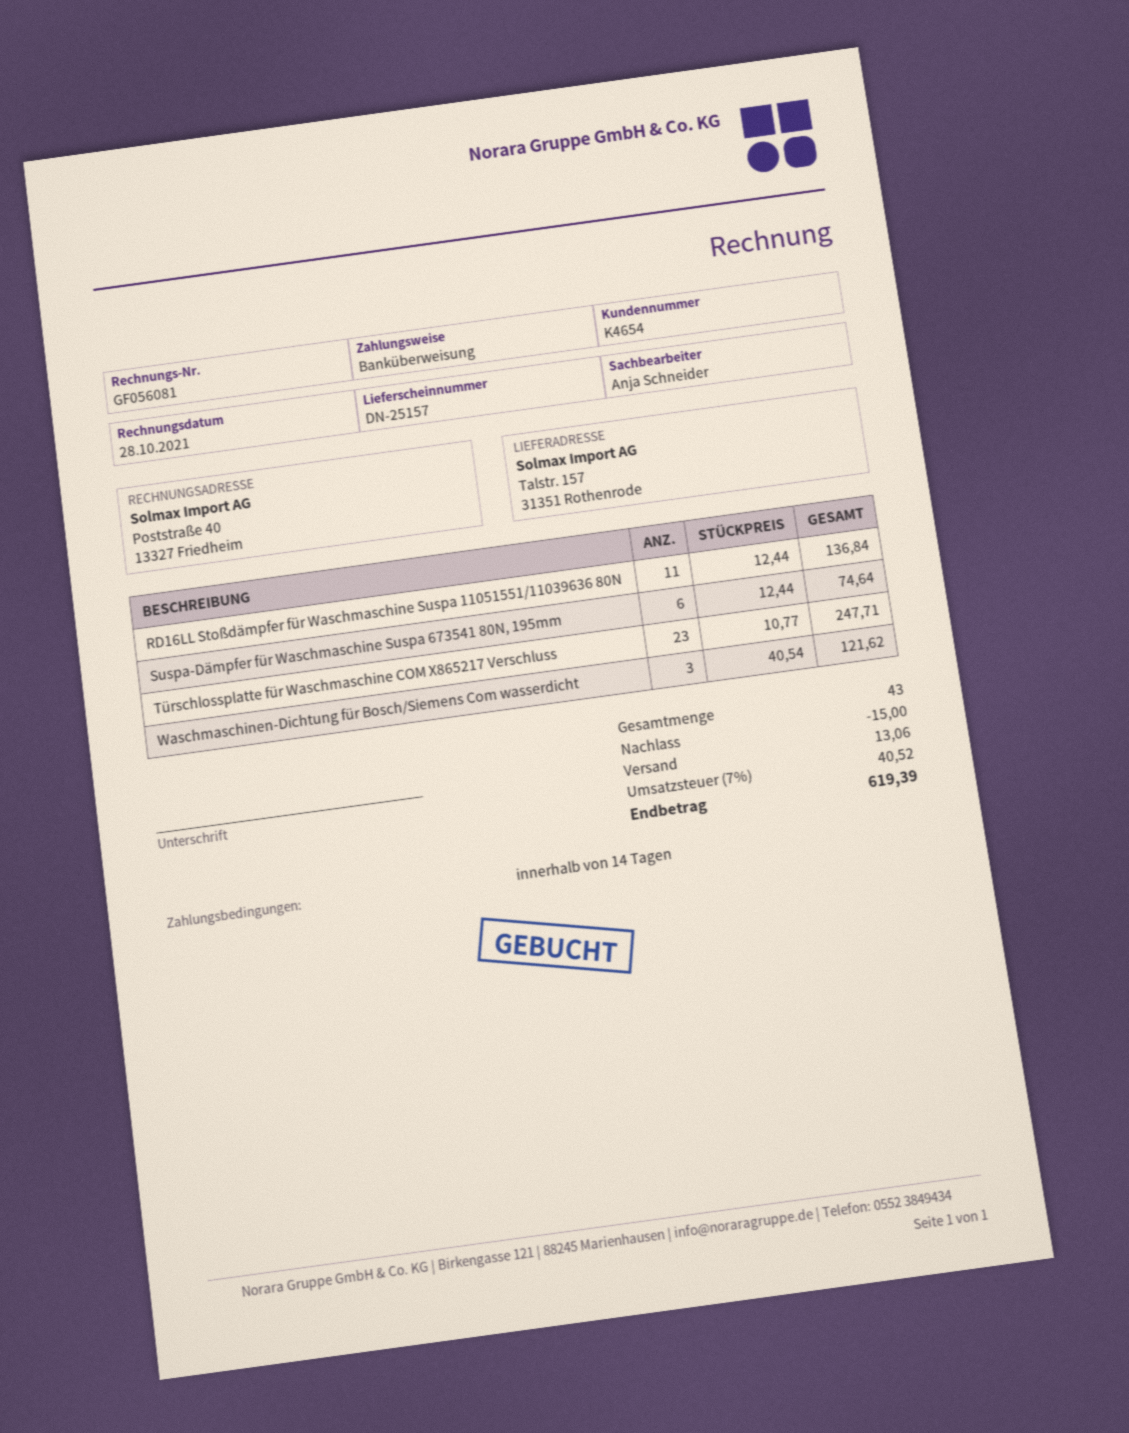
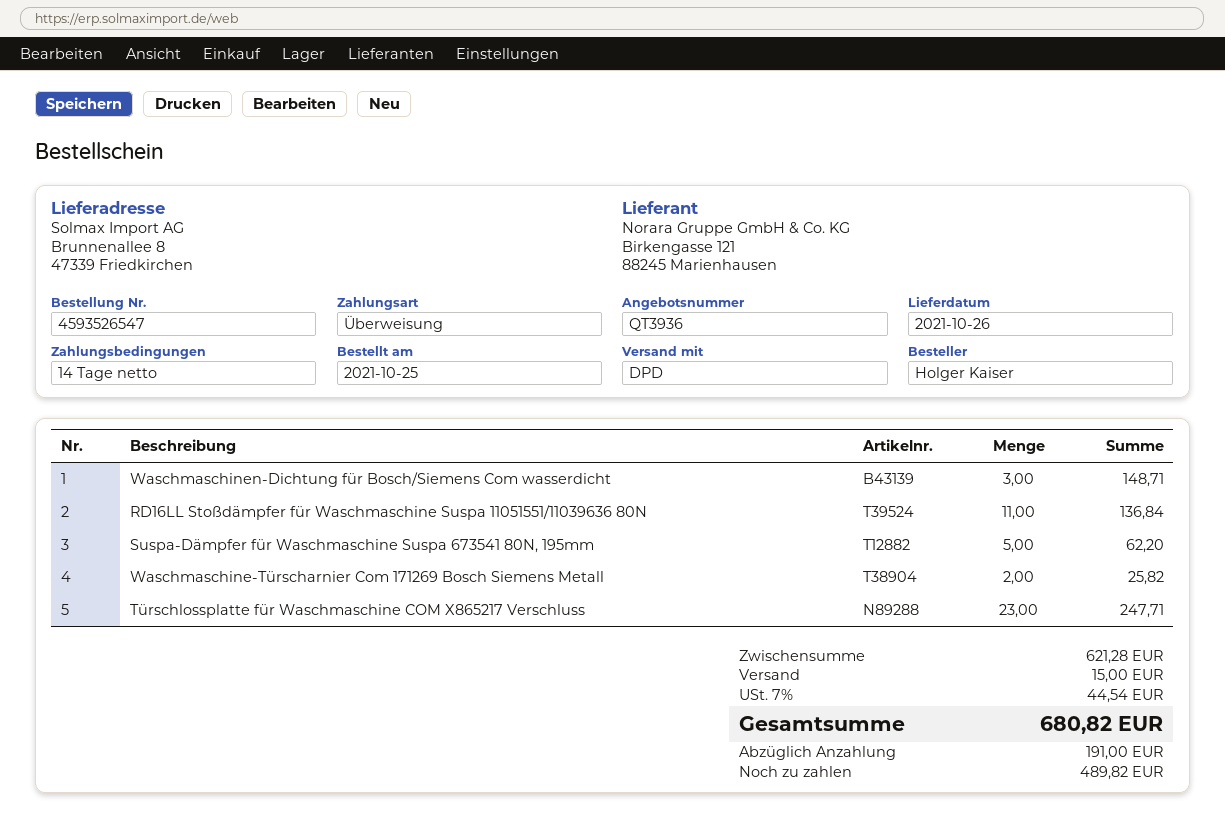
ship to: Talstr. 157, 31351 Rothenrode -> Brunnenallee 8, 47339 Friedkirchen
Suspa-Dämpfer für Waschmaschine Suspa 673541 80N, 195mm: 6 for 74.64 -> 5 for 62.20
Waschmaschinen-Dichtung für Bosch/Siemens Com wasserdicht: 3 for 121.62 -> 3 for 148.71
Waschmaschine-Türscharnier Com 171269 Bosch Siemens Metall: none -> 2 for 25.82
discount: 15.00 -> none
shipping: 13.06 -> 15.00
tax: 7% = 40.52 -> 7% = 44.54
total: 619.39 -> 680.82

